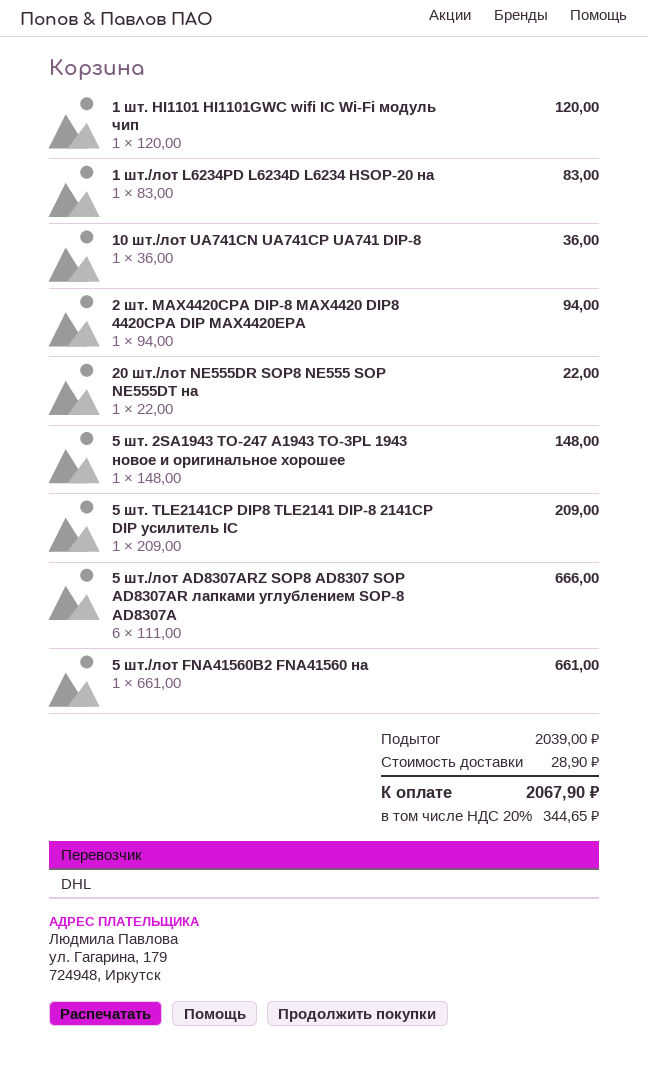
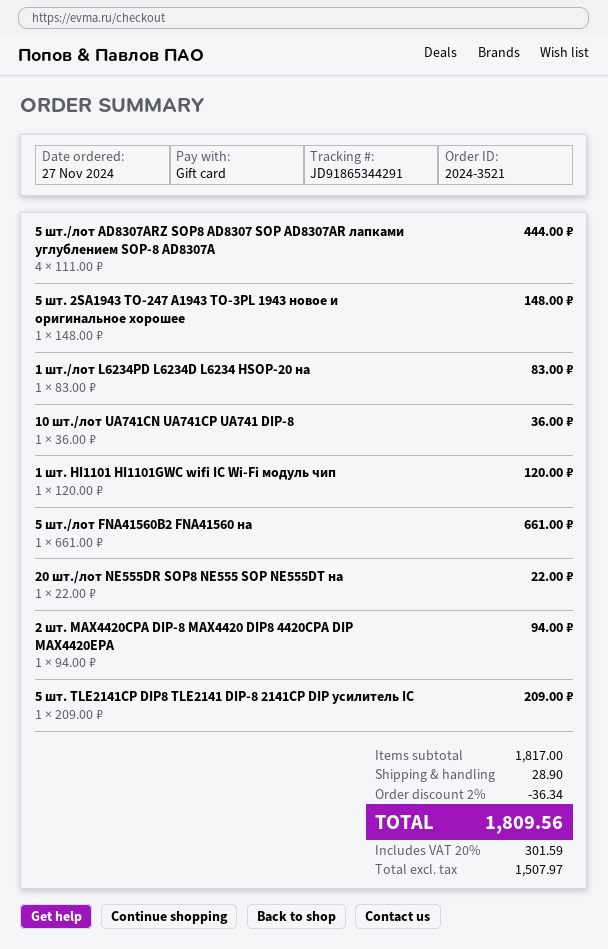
5 шт./лот AD8307ARZ SOP8 AD8307 SOP AD8307AR лапками углублением SOP-8 AD8307A: 6 x 111.00 = 666.00 -> 4 x 111.00 = 444.00
subtotal: 2039.00 -> 1817.00
discount: none -> 2% = 36.34
tax: 20% = 344.65 -> 20% = 301.59
total: 2067.90 -> 1809.56

